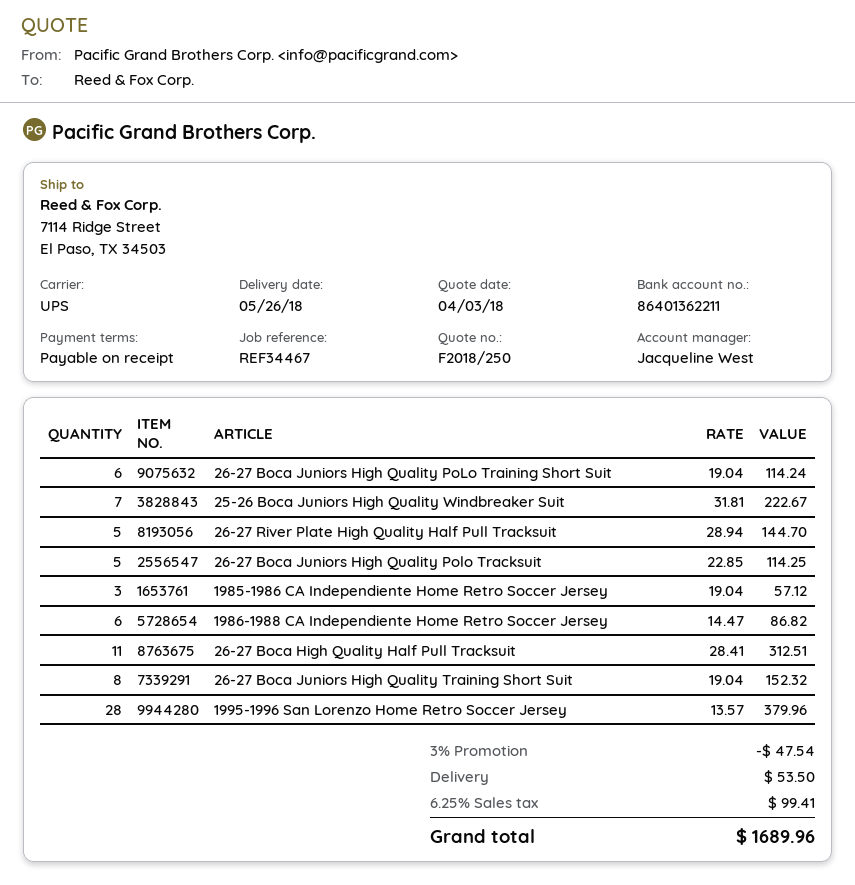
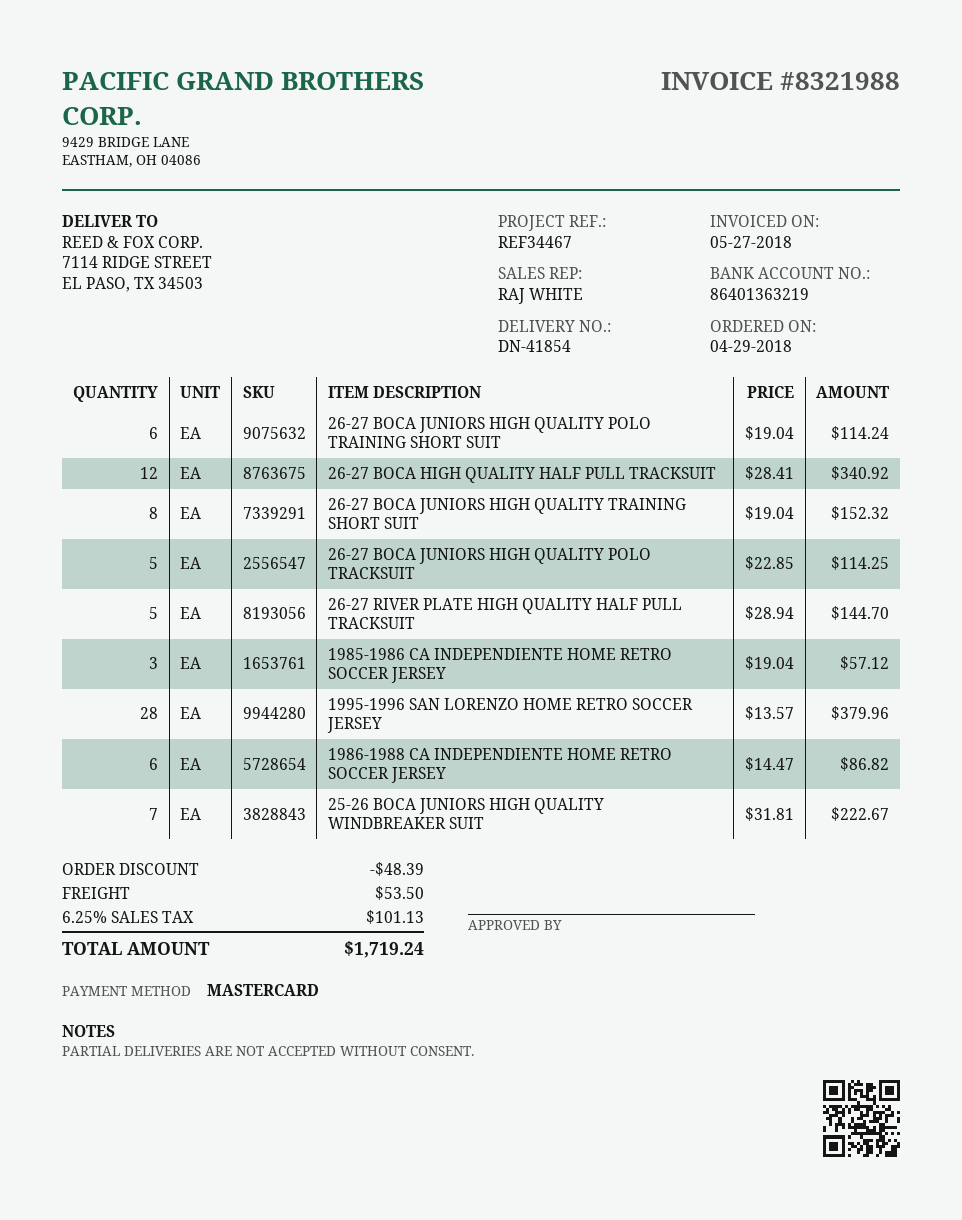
sales rep: Jacqueline West -> RAJ WHITE
bank account: 86401362211 -> 86401363219
26-27 Boca High Quality Half Pull Tracksuit: 11 x 28.41 = 312.51 -> 12 x 28.41 = 340.92
discount: 47.54 -> 48.39
tax: 6.25% = 99.41 -> 6.25% = 101.13
total: 1689.96 -> 1719.24

